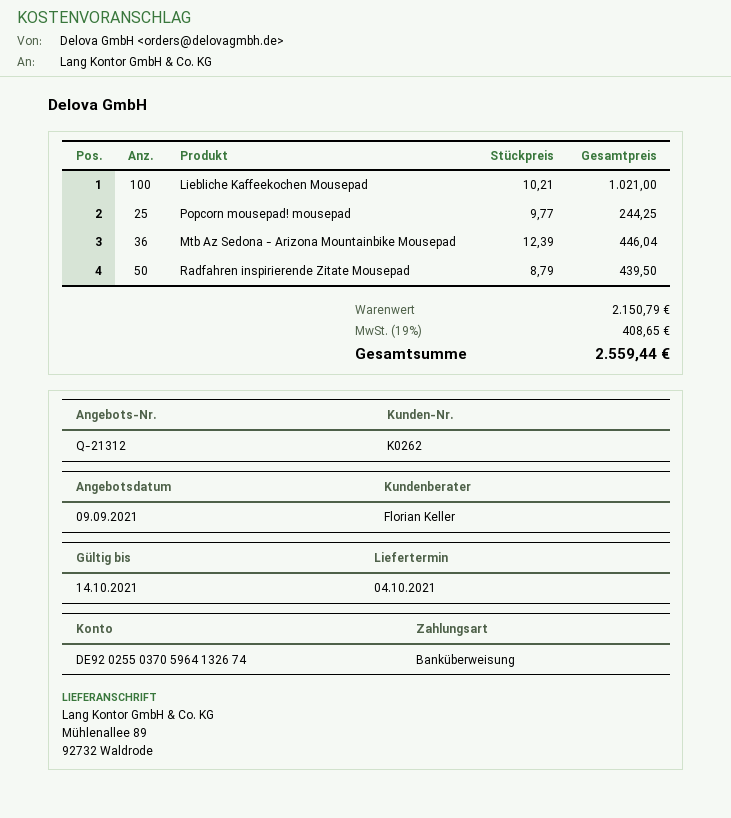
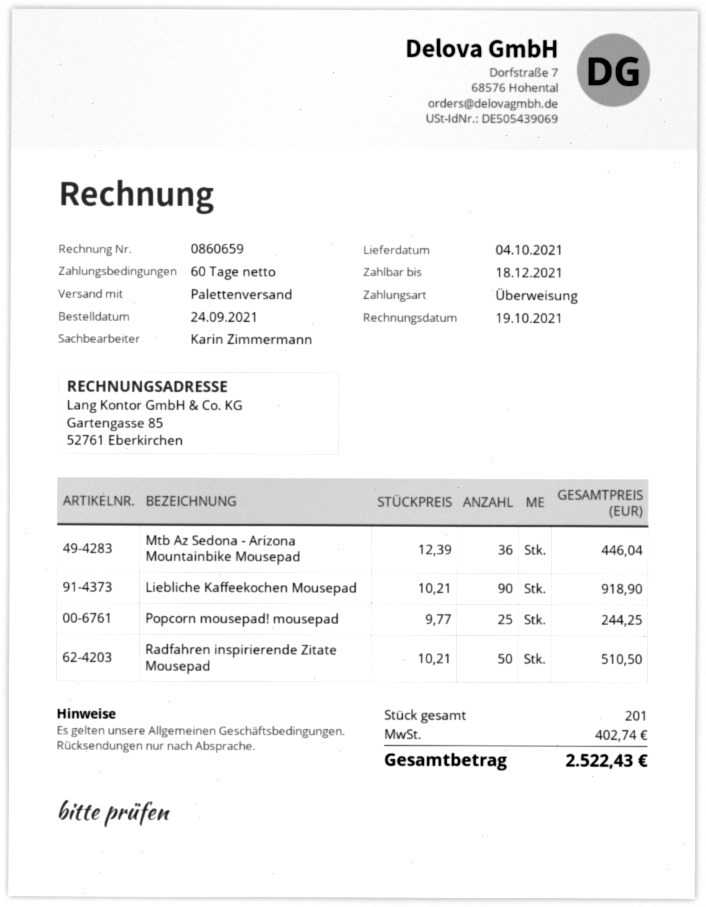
sales rep: Florian Keller -> Karin Zimmermann
Liebliche Kaffeekochen Mousepad: 100 x 10.21 = 1021.00 -> 90 x 10.21 = 918.90
Radfahren inspirierende Zitate Mousepad: 50 x 8.79 = 439.50 -> 50 x 10.21 = 510.50
tax: 408.65 -> 402.74
total: 2559.44 -> 2522.43

